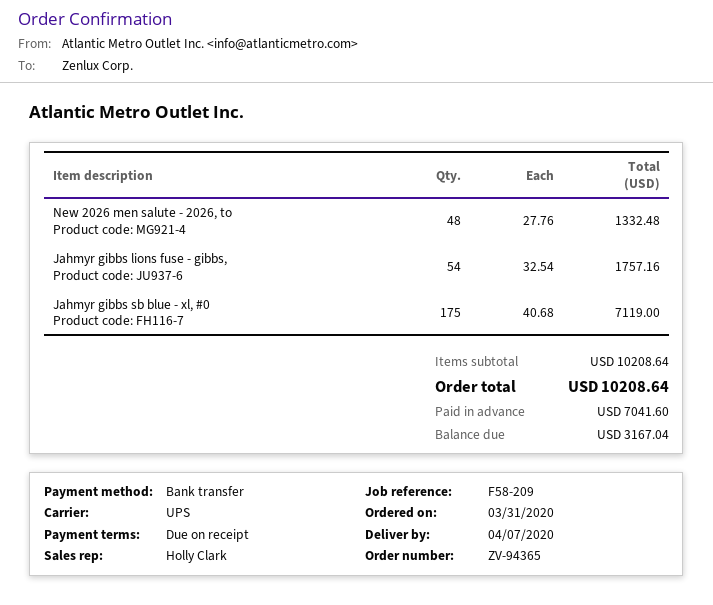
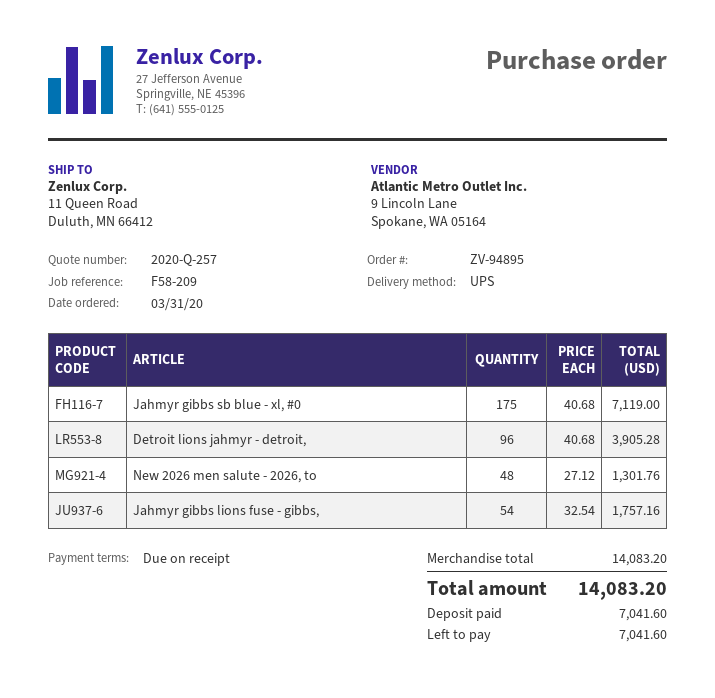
order number: ZV-94365 -> ZV-94895
New 2026 men salute - 2026, to: 48 x 27.76 = 1332.48 -> 48 x 27.12 = 1301.76
Detroit lions jahmyr - detroit,: none -> 96 x 40.68 = 3905.28
subtotal: 10208.64 -> 14083.20
total: 10208.64 -> 14083.20
balance: 3167.04 -> 7041.60

